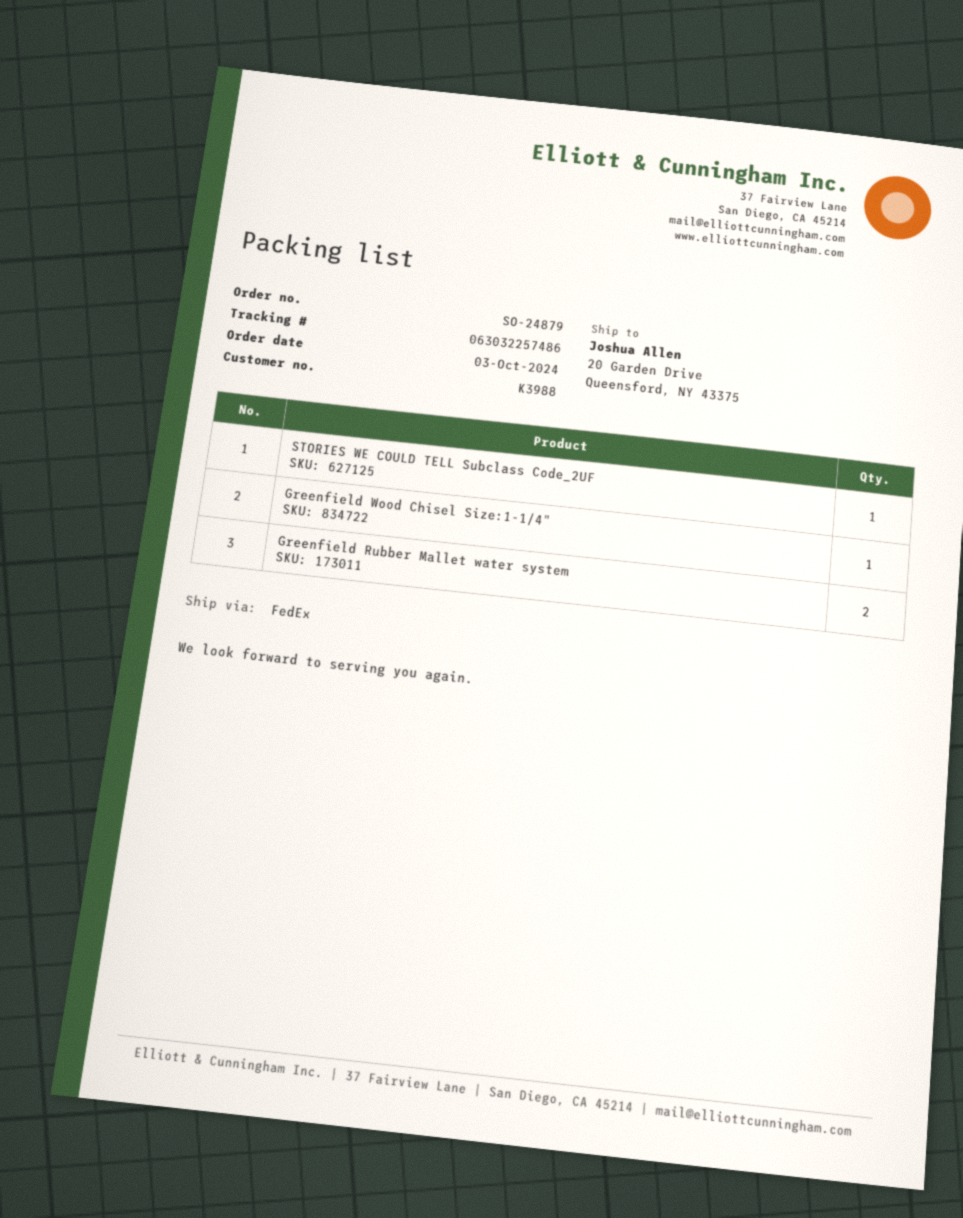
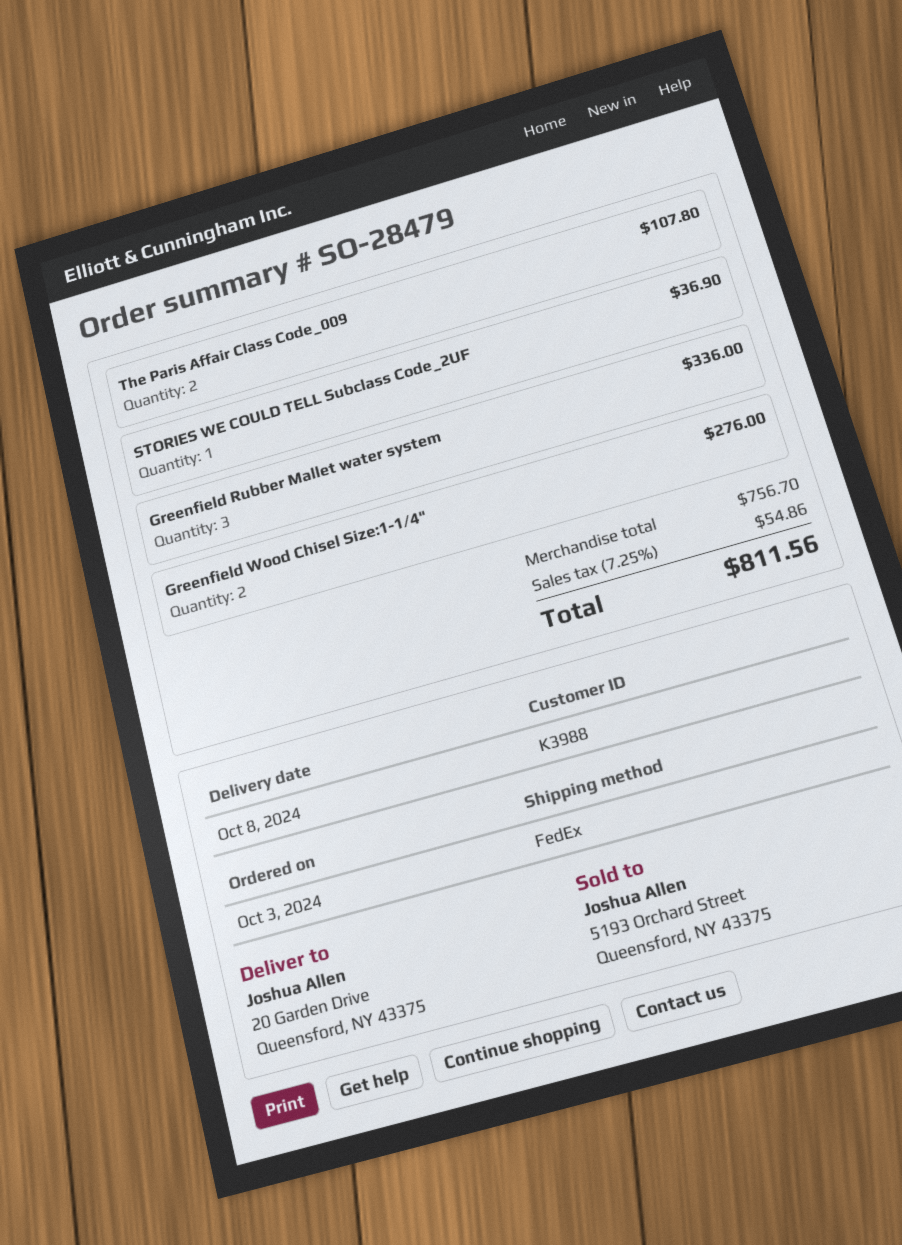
order number: SO-24879 -> SO-28479
Greenfield Wood Chisel Size:1-1/4": 1 -> 2
Greenfield Rubber Mallet water system: 2 -> 3
The Paris Affair Class Code_009: none -> 2

